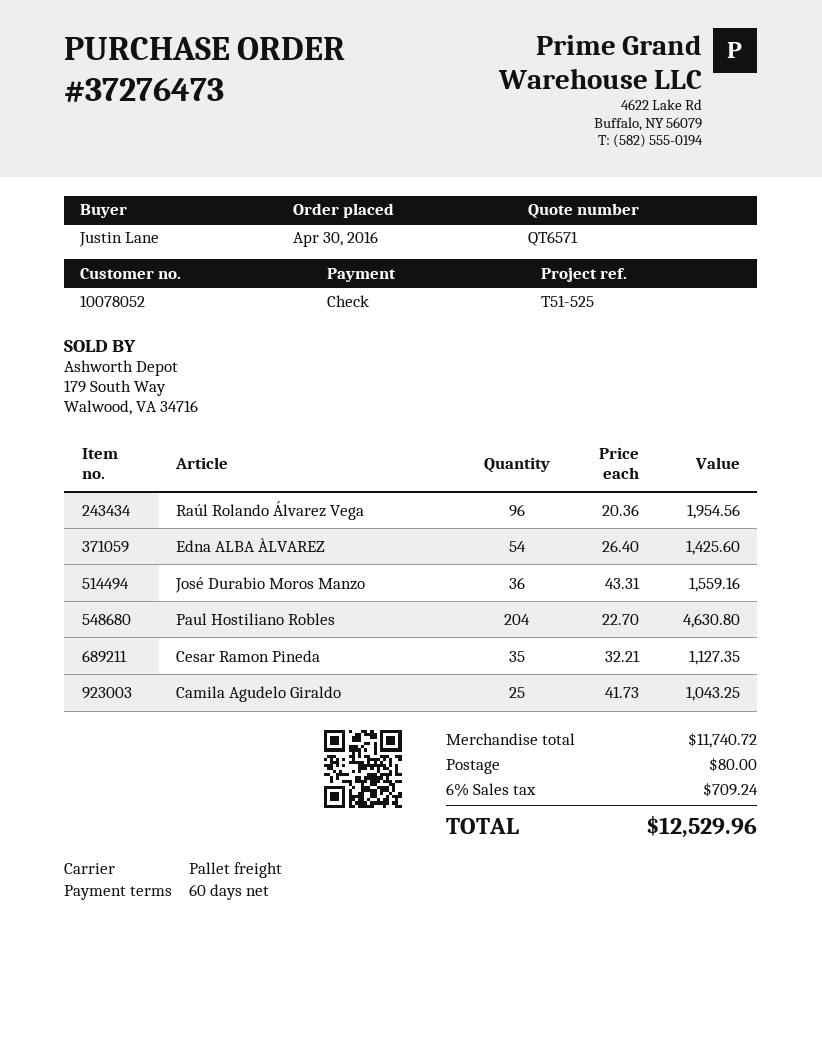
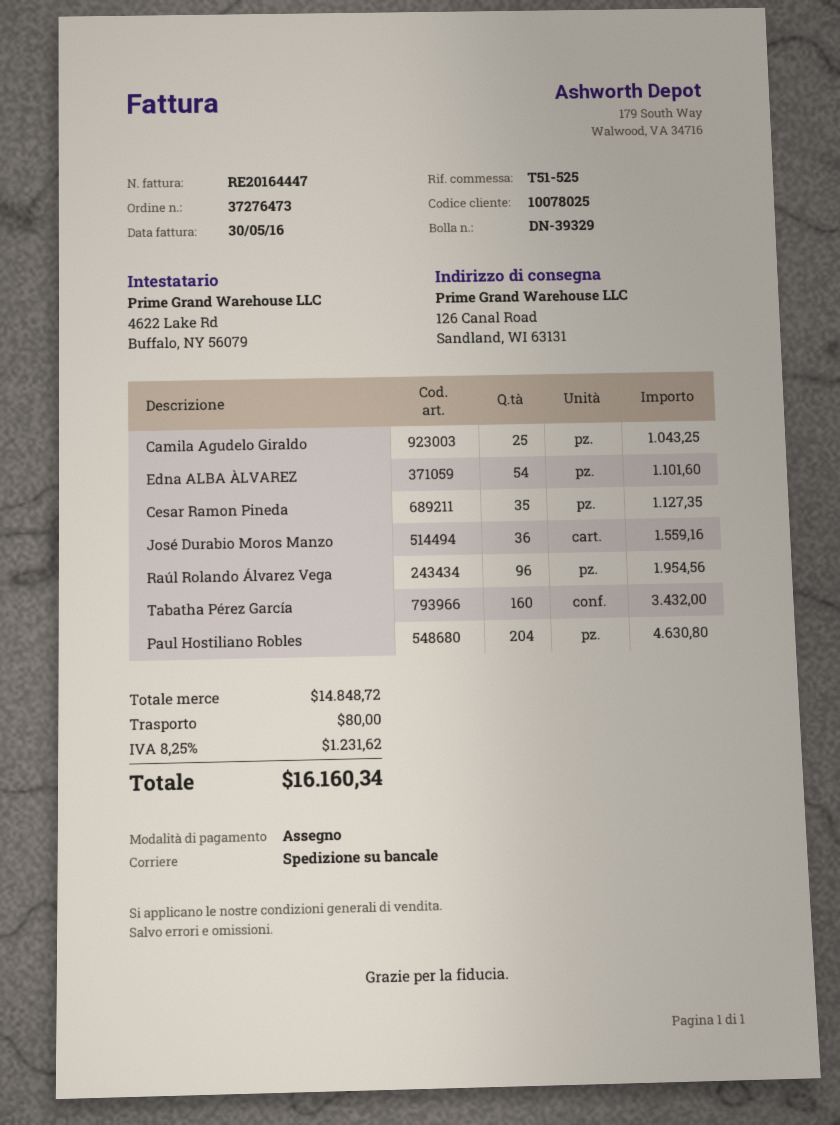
customer number: 10078052 -> 10078025
Edna ALBA ÀLVAREZ: 54 for 1425.60 -> 54 for 1101.60
Tabatha Pérez García: none -> 160 for 3432.00
subtotal: 11740.72 -> 14848.72
tax: 6% = 709.24 -> 8.25% = 1231.62
total: 12529.96 -> 16160.34

